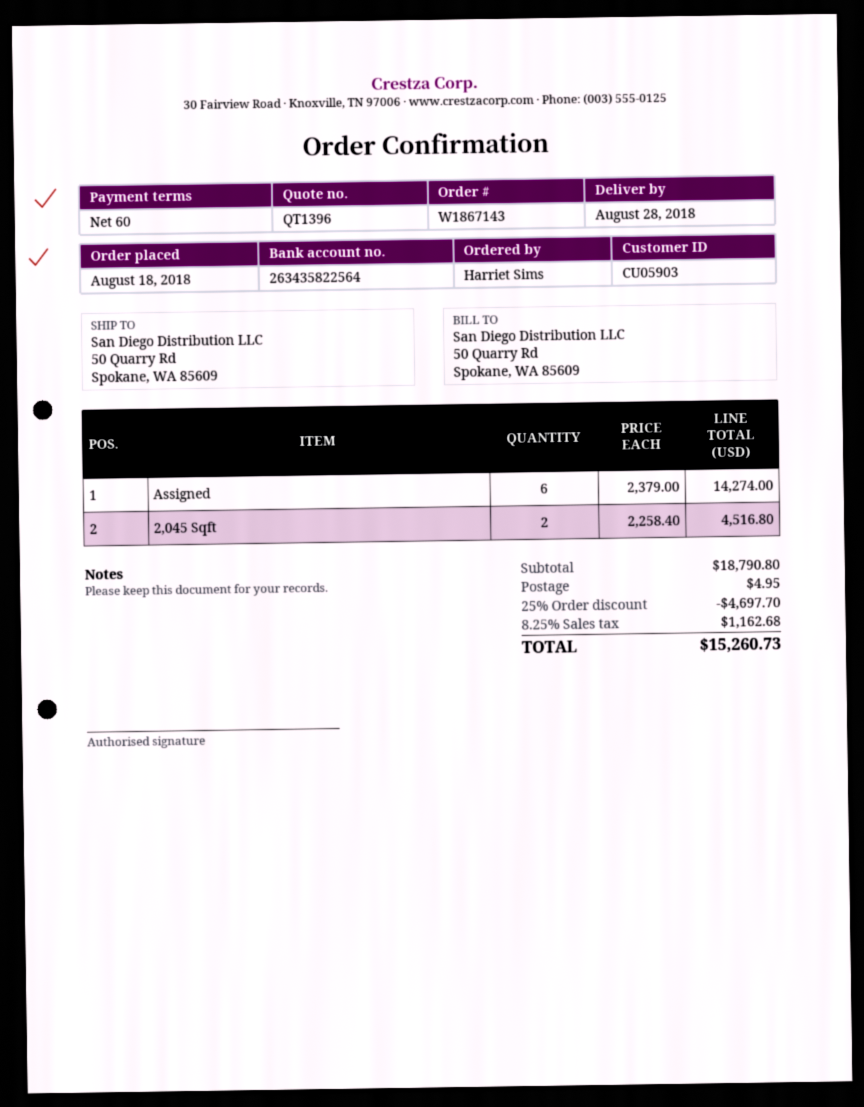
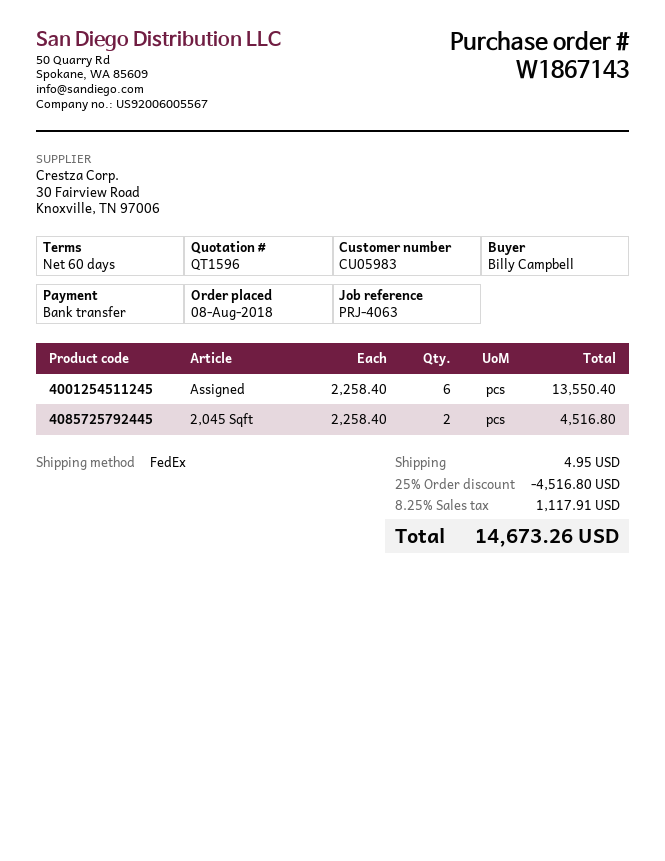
quote number: QT1396 -> QT1596
order date: 2018-08-18 -> 2018-08-08
customer number: CU05903 -> CU05983
ordered by: Harriet Sims -> Billy Campbell
Assigned: 6 x 2379.00 = 14274.00 -> 6 x 2258.40 = 13550.40
discount: 25% = 4697.70 -> 25% = 4516.80
tax: 8.25% = 1162.68 -> 8.25% = 1117.91
total: 15260.73 -> 14673.26

